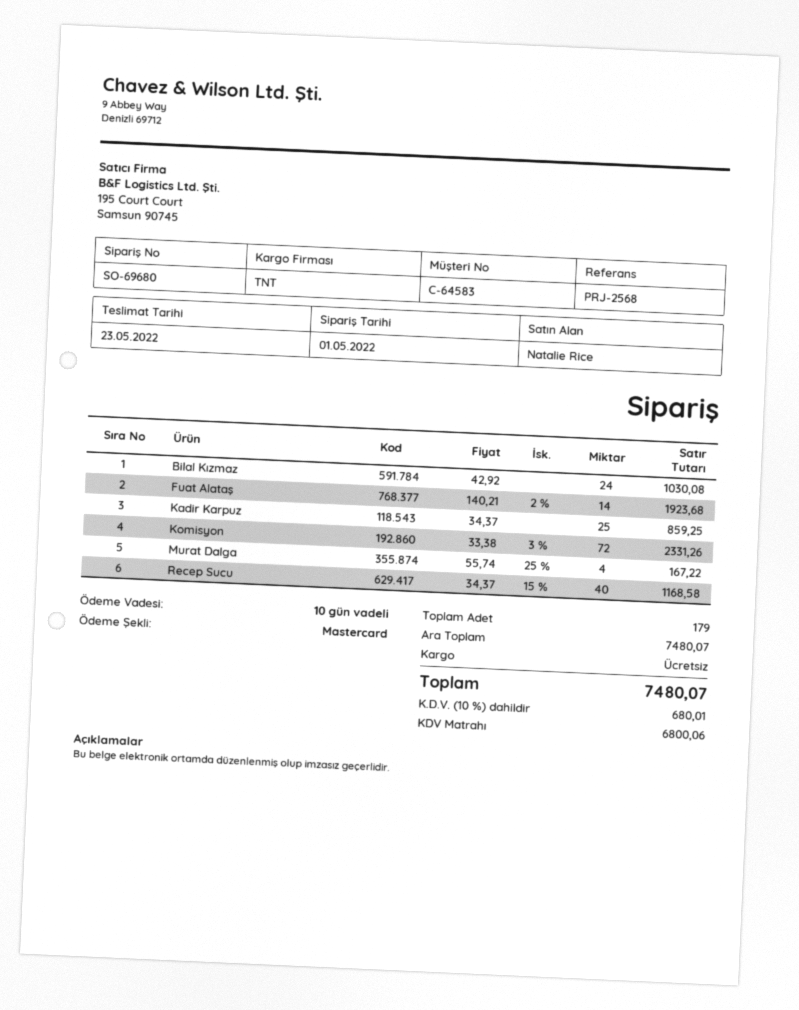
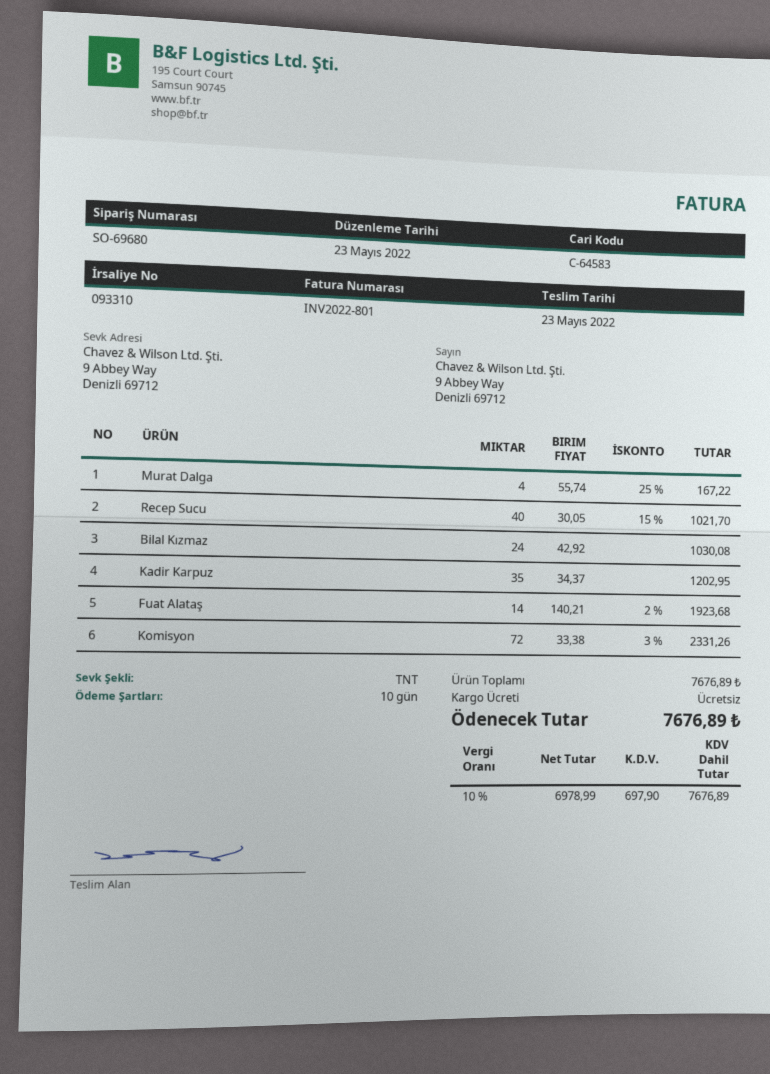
Kadir Karpuz: 25 x 34.37 = 859.25 -> 35 x 34.37 = 1202.95
Recep Sucu: 40 x 34.37 - 15% = 1168.58 -> 40 x 30.05 - 15% = 1021.70
subtotal: 7480.07 -> 7676.89
net: 6800.06 -> 6978.99
tax: 10% = 680.01 -> 10% = 697.90
total: 7480.07 -> 7676.89

